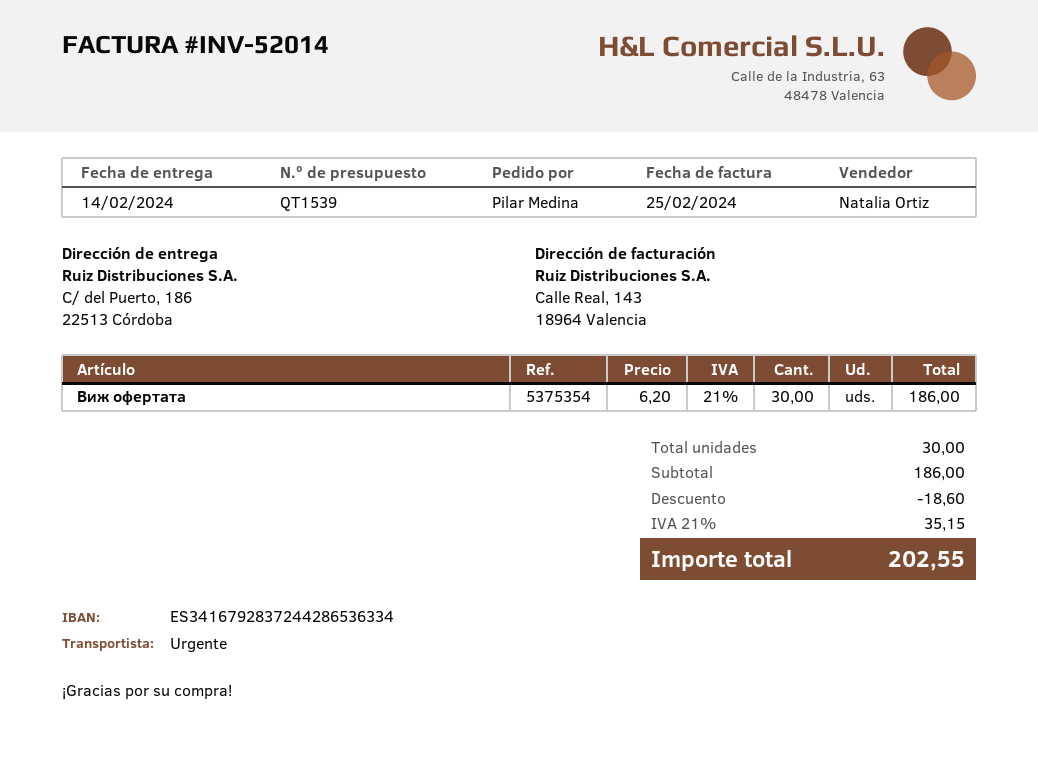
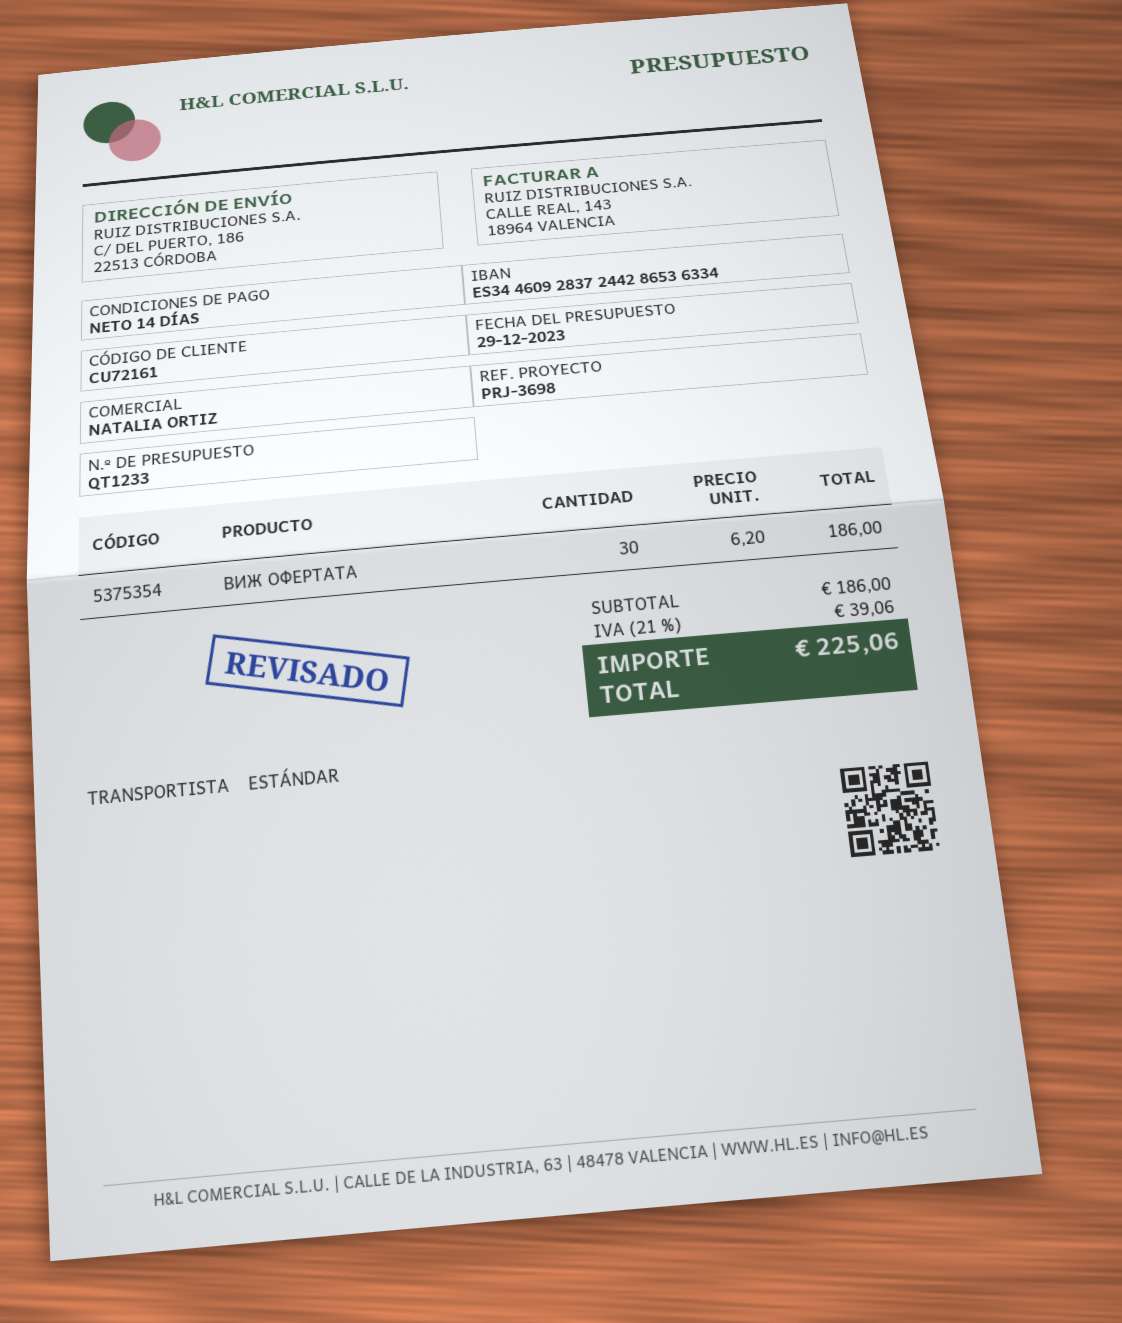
quote number: QT1539 -> QT1233
bank account: ES3416792837244286536334 -> ES3446092837244286536334
shipping method: express -> standard
discount: 18.60 -> none
tax: 21% = 35.15 -> 21% = 39.06
total: 202.55 -> 225.06

